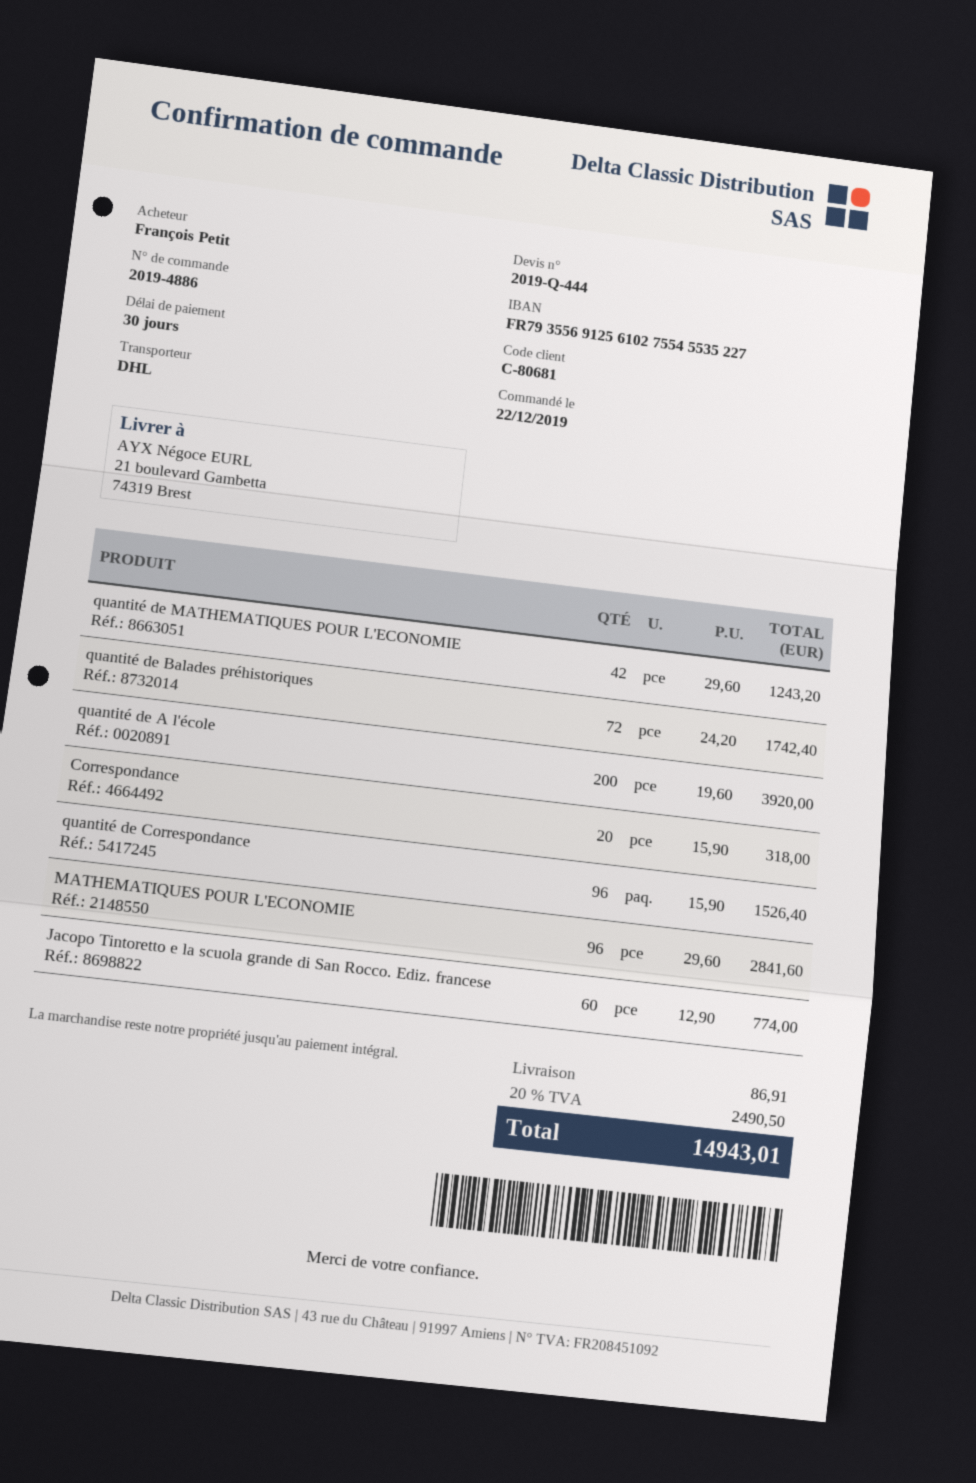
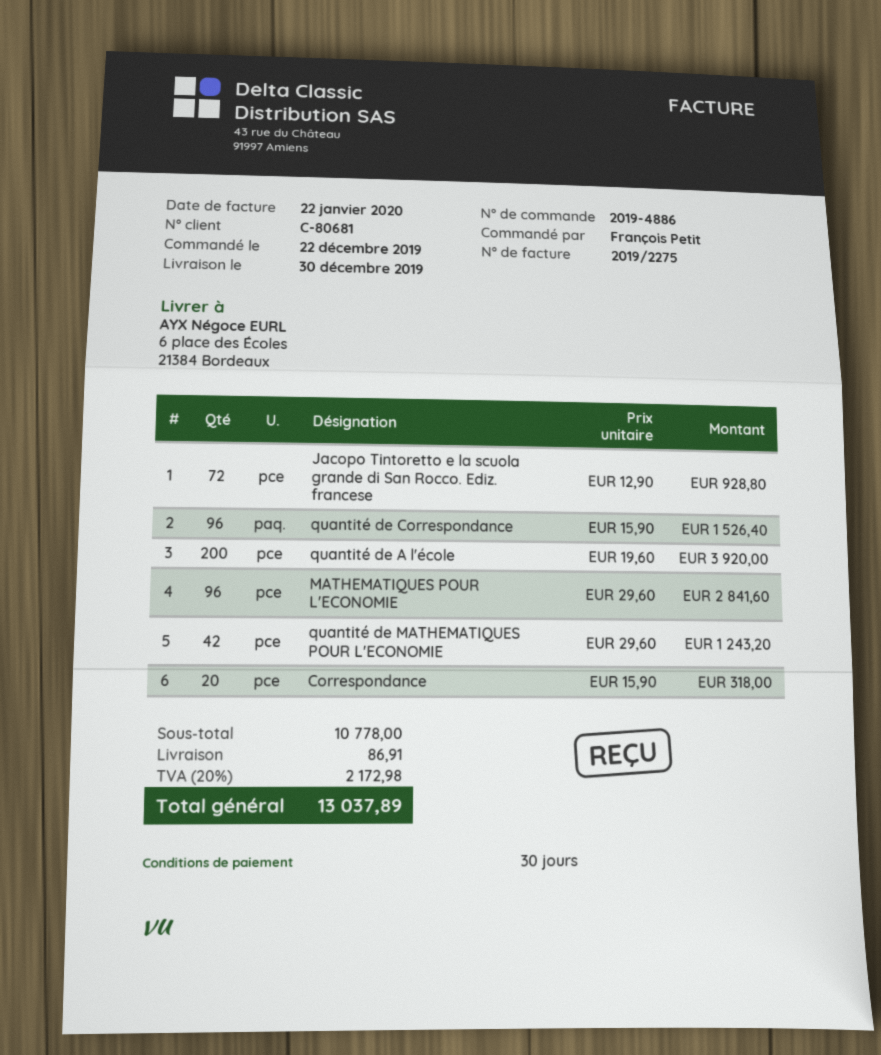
ship to: 21 boulevard Gambetta, 74319 Brest -> 6 place des Écoles, 21384 Bordeaux
quantité de Balades préhistoriques: 72 x 24.20 = 1742.40 -> none
Jacopo Tintoretto e la scuola grande di San Rocco. Ediz. francese: 60 x 12.90 = 774.00 -> 72 x 12.90 = 928.80
tax: 20% = 2490.50 -> 20% = 2172.98
total: 14943.01 -> 13037.89

